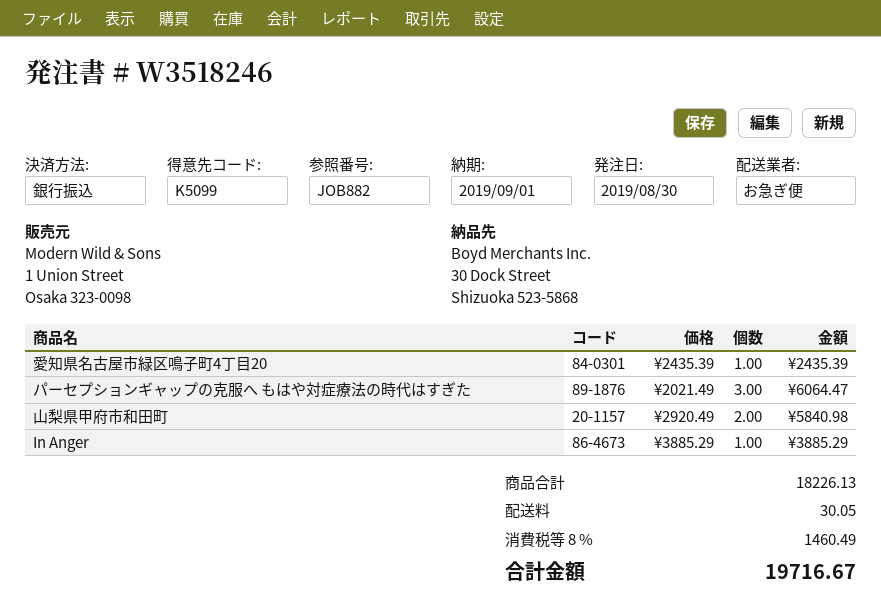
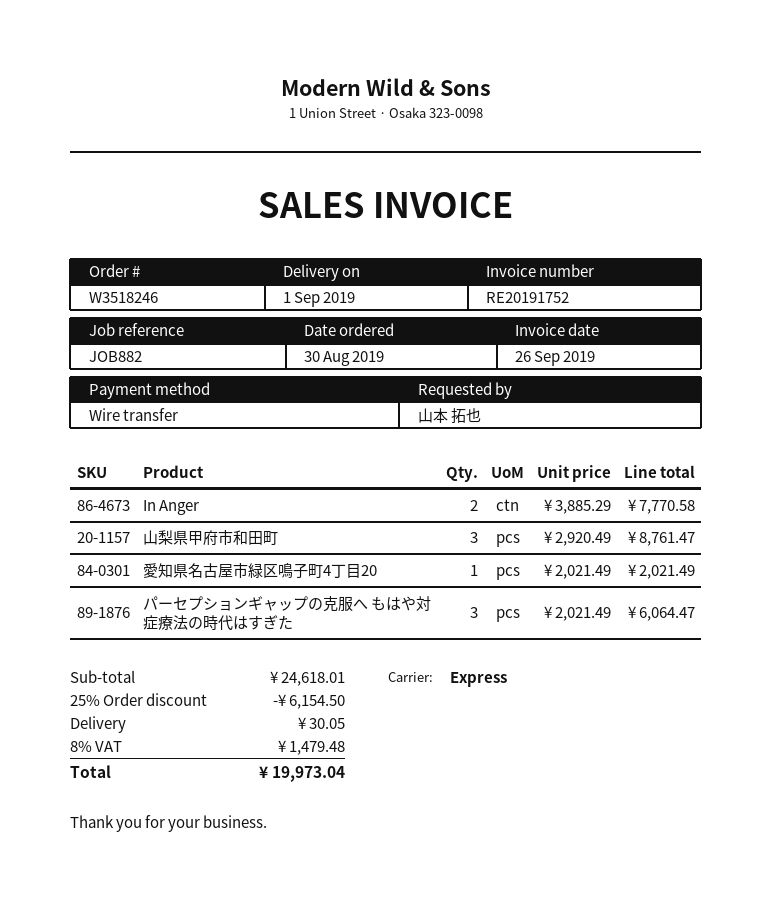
愛知県名古屋市緑区鳴子町4丁目20: 1 x 2435.39 = 2435.39 -> 1 x 2021.49 = 2021.49
山梨県甲府市和田町: 2 x 2920.49 = 5840.98 -> 3 x 2920.49 = 8761.47
In Anger: 1 x 3885.29 = 3885.29 -> 2 x 3885.29 = 7770.58
subtotal: 18226.13 -> 24618.01
discount: none -> 25% = 6154.50
tax: 8% = 1460.49 -> 8% = 1479.48
total: 19716.67 -> 19973.04

